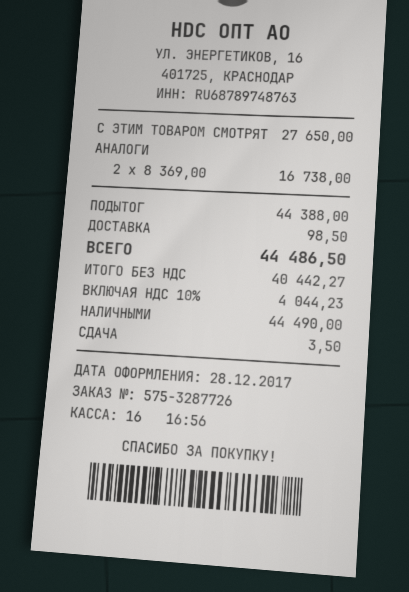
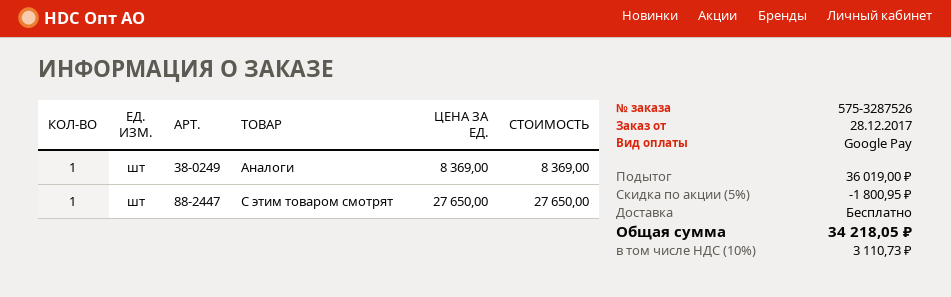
order number: 575-3287726 -> 575-3287526
payment method: cash -> Google Pay
АНАЛОГИ: 2 x 8369.00 = 16738.00 -> 1 x 8369.00 = 8369.00
subtotal: 44388.00 -> 36019.00
discount: none -> 5% = 1800.95
shipping: 98.50 -> 0.00
tax: 10% = 4044.23 -> 10% = 3110.73
total: 44486.50 -> 34218.05

